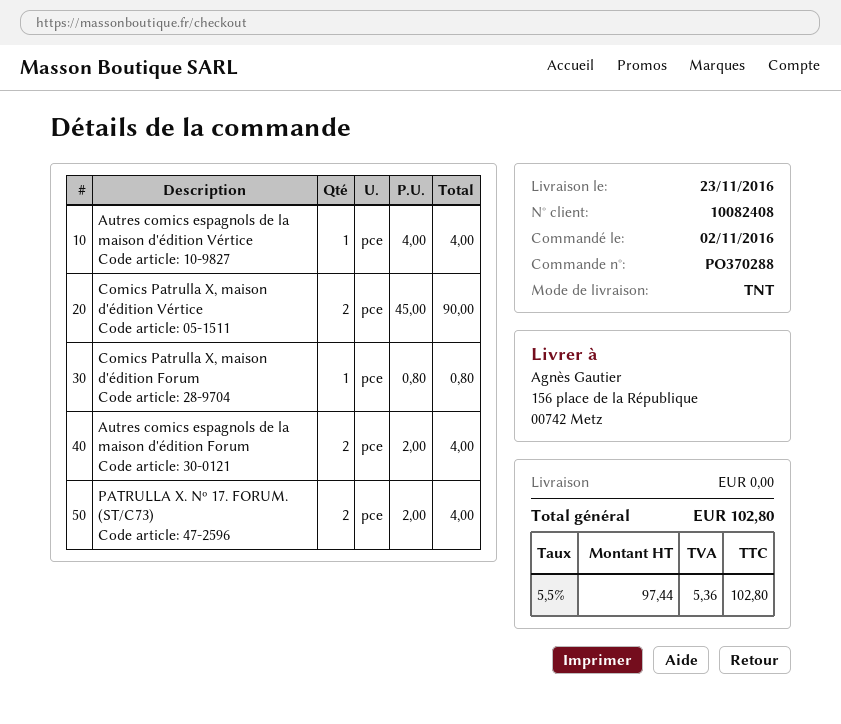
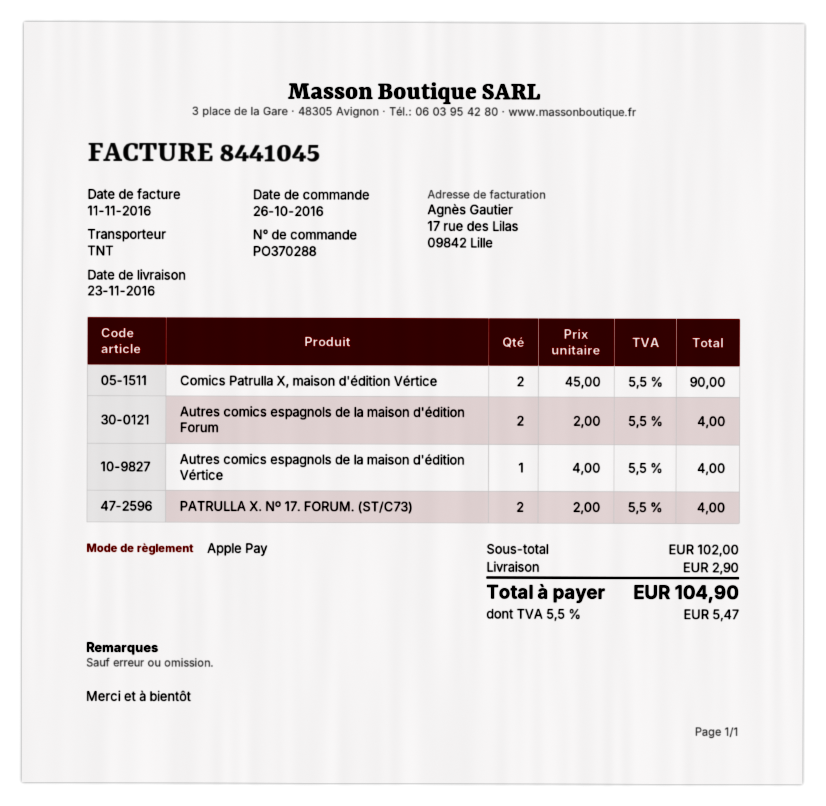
order date: 2016-11-02 -> 2016-10-26
Comics Patrulla X, maison d'édition Forum: 1 x 0.80 = 0.80 -> none
shipping: 0.00 -> 2.90
tax: 5.5% = 5.36 -> 5.5% = 5.47
total: 102.80 -> 104.90

